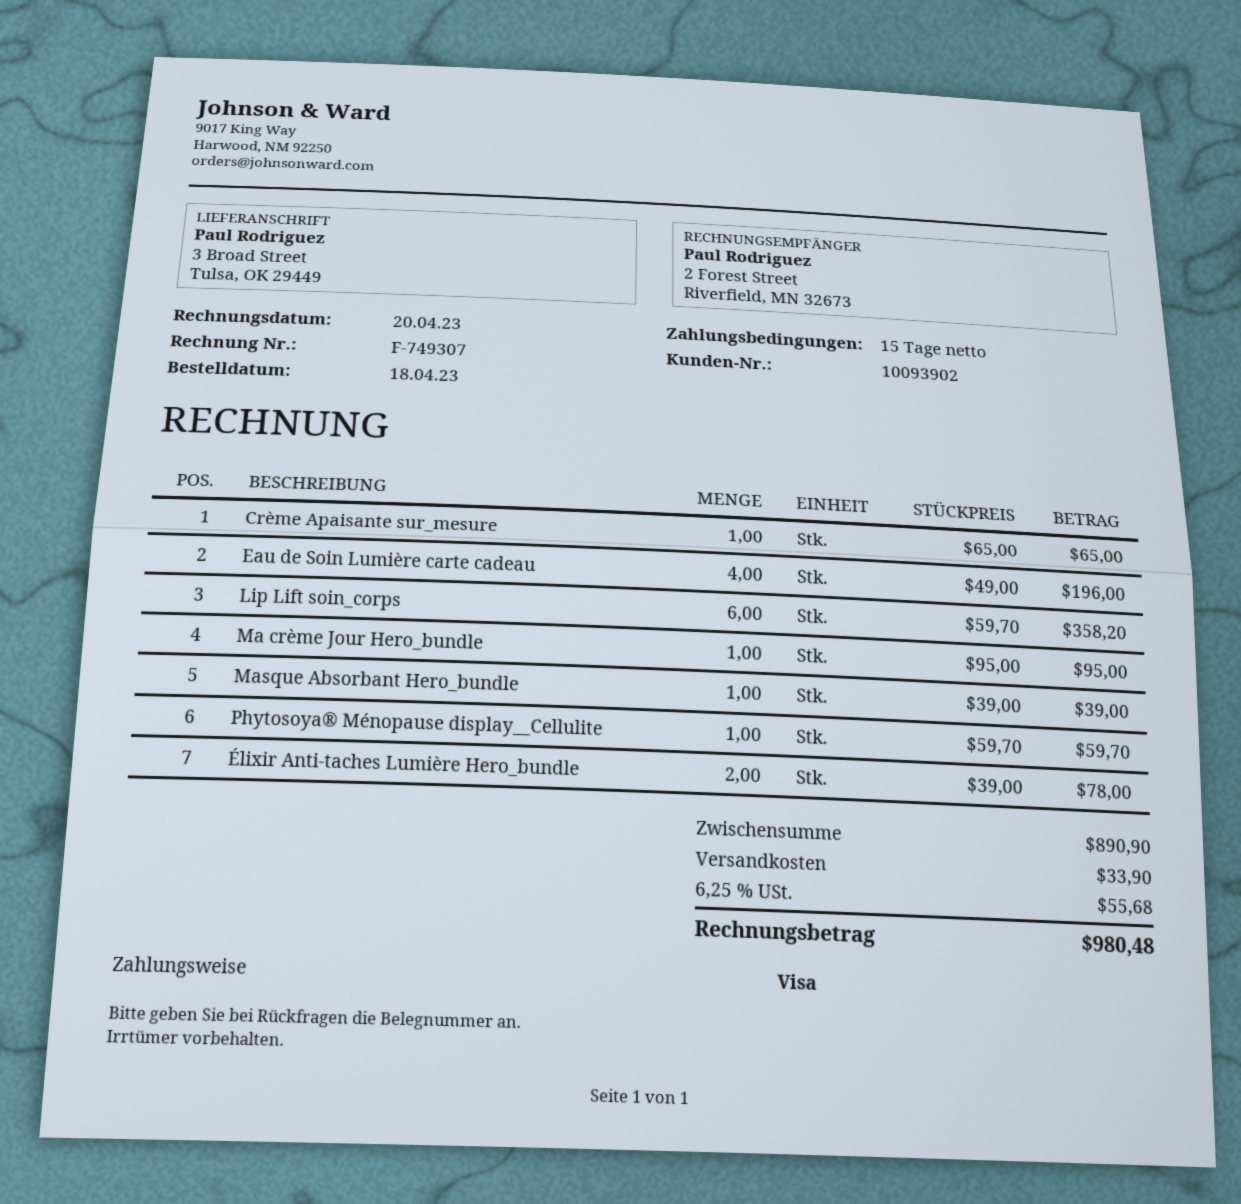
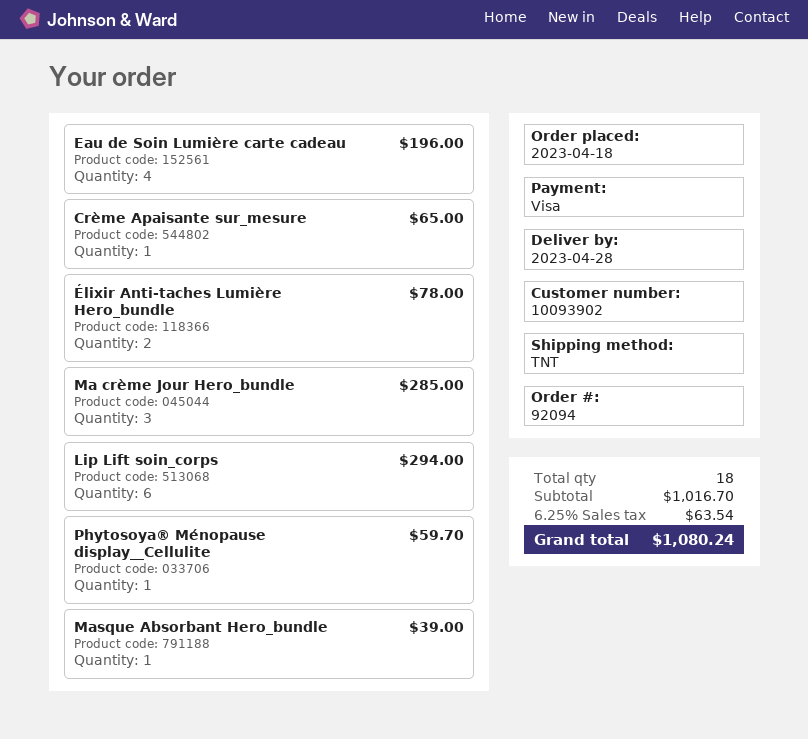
Lip Lift soin_corps: 6 for 358.20 -> 6 for 294.00
Ma crème Jour Hero_bundle: 1 for 95.00 -> 3 for 285.00
subtotal: 890.90 -> 1016.70
shipping: 33.90 -> none
tax: 6.25% = 55.68 -> 6.25% = 63.54
total: 980.48 -> 1080.24

